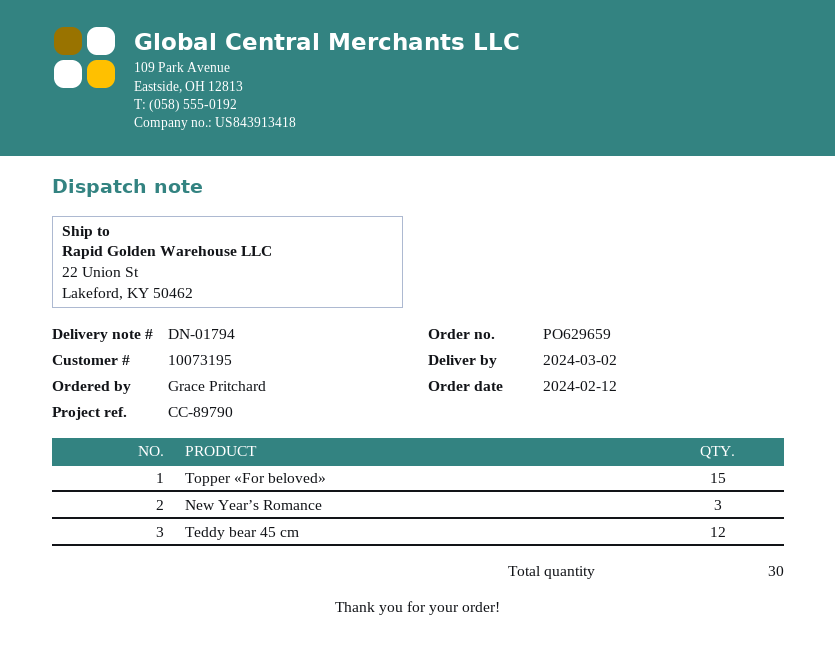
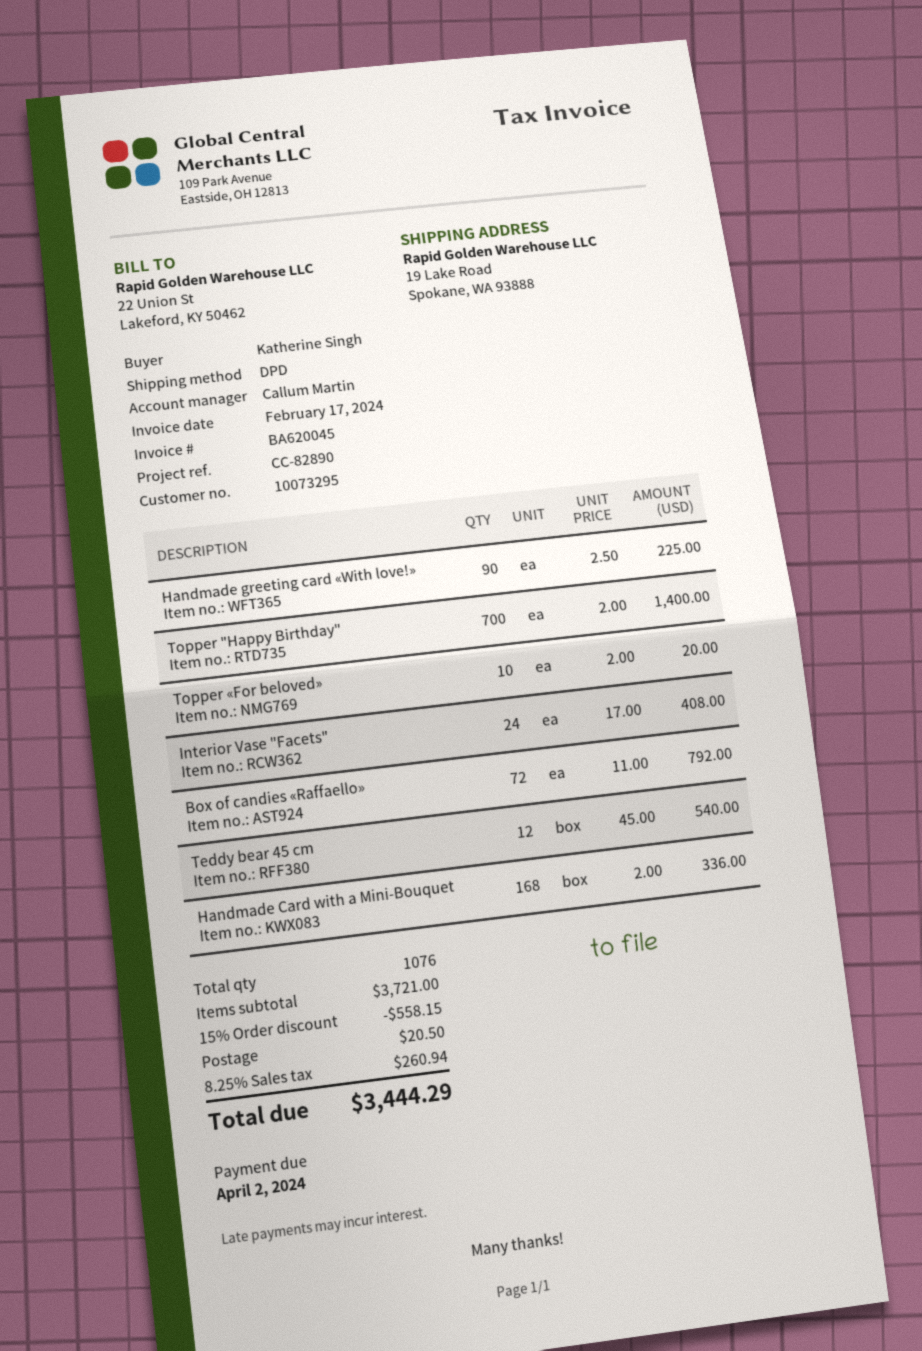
customer number: 10073195 -> 10073295
reference: CC-89790 -> CC-82890
ordered by: Grace Pritchard -> Katherine Singh
ship to: 22 Union St, Lakeford, KY 50462 -> 19 Lake Road, Spokane, WA 93888
Topper «For beloved»: 15 -> 10
New Year’s Romance: 3 -> none
Handmade greeting card «With love!»: none -> 90
Topper "Happy Birthday": none -> 700
Interior Vase "Facets": none -> 24
Box of candies «Raffaello»: none -> 72
Handmade Card with a Mini-Bouquet: none -> 168
total quantity: 30 -> 1076

